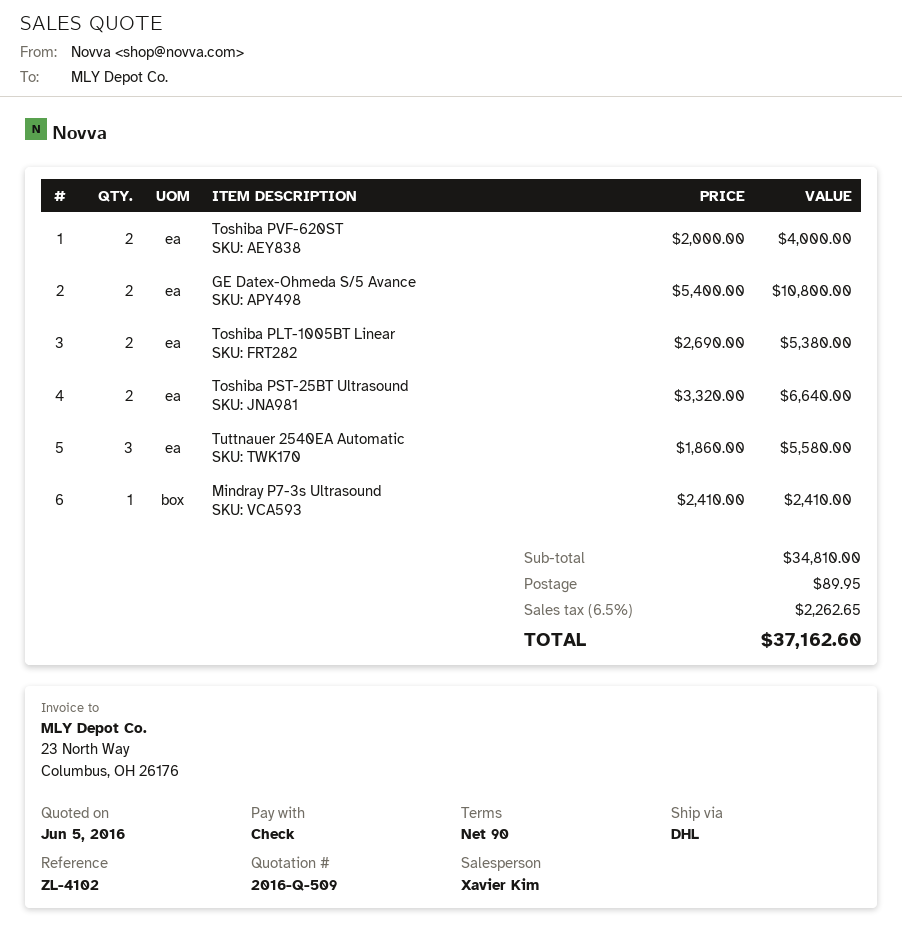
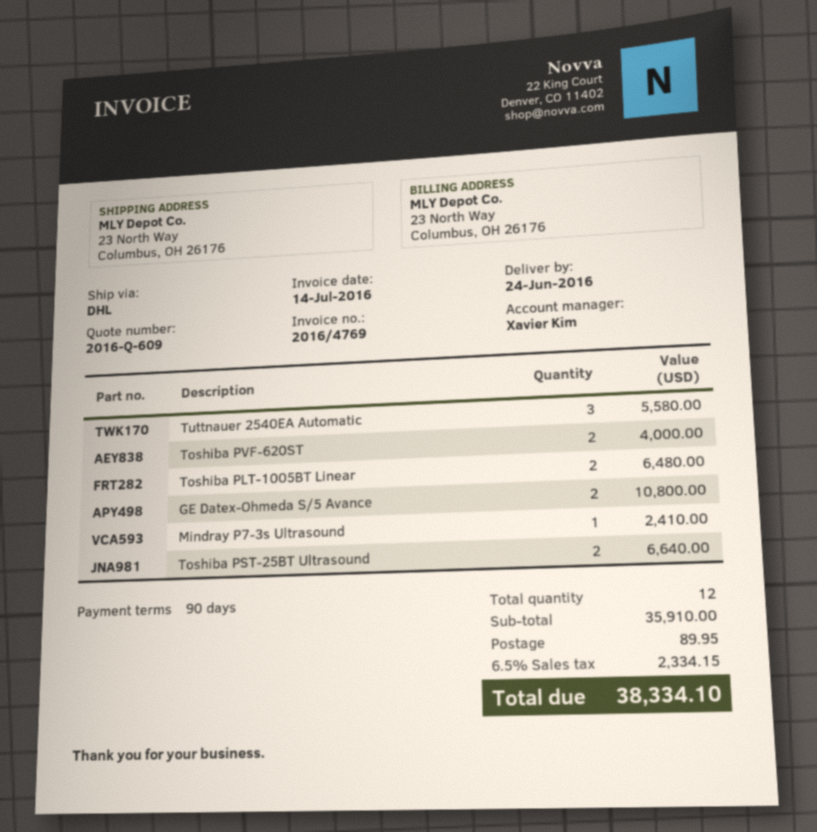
quote number: 2016-Q-509 -> 2016-Q-609
Toshiba PLT-1005BT Linear: 2 for 5380.00 -> 2 for 6480.00
subtotal: 34810.00 -> 35910.00
tax: 6.5% = 2262.65 -> 6.5% = 2334.15
total: 37162.60 -> 38334.10

